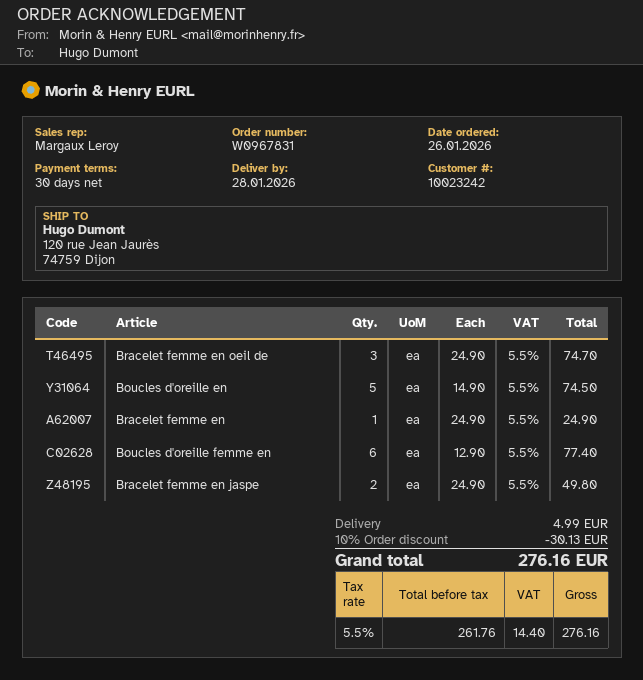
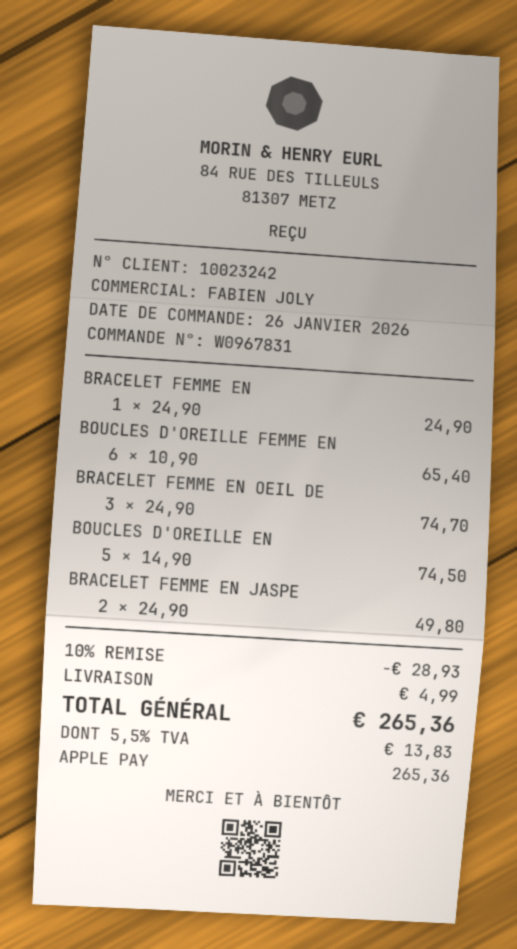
sales rep: Margaux Leroy -> FABIEN JOLY
Boucles d'oreille femme en: 6 x 12.90 = 77.40 -> 6 x 10.90 = 65.40
discount: 10% = 30.13 -> 10% = 28.93
tax: 5.5% = 14.40 -> 5.5% = 13.83
total: 276.16 -> 265.36

